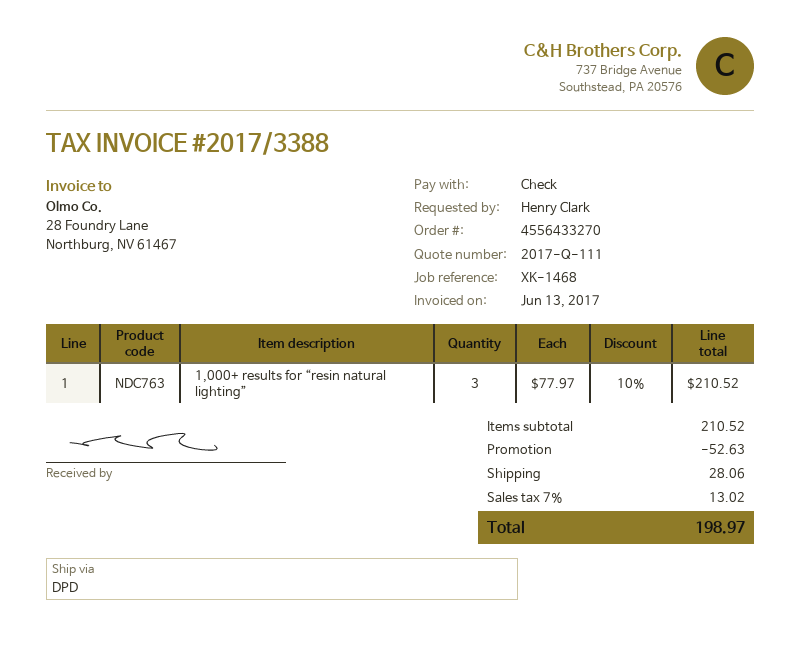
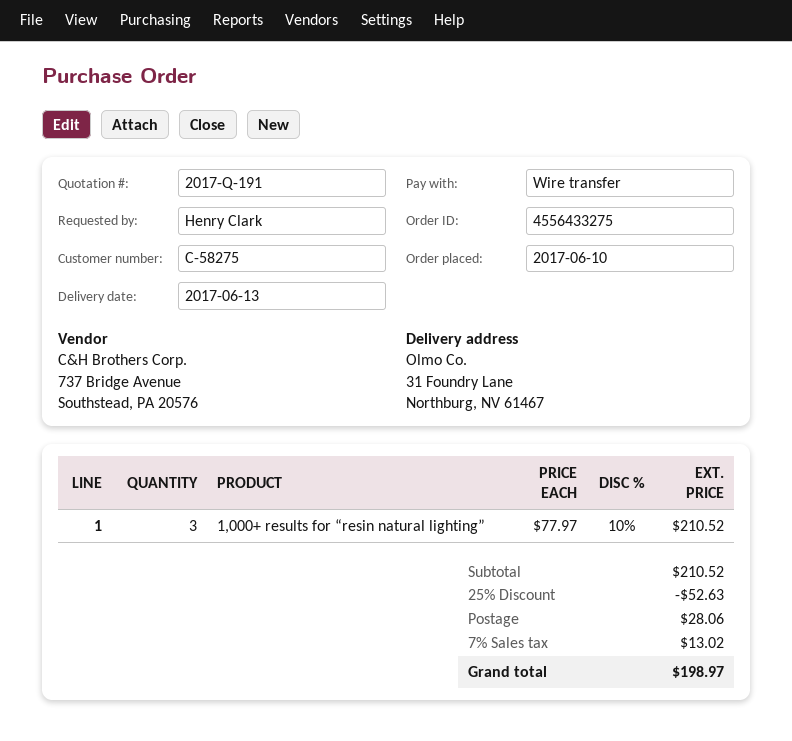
quote number: 2017-Q-111 -> 2017-Q-191
order number: 4556433270 -> 4556433275
payment method: cheque -> bank transfer

